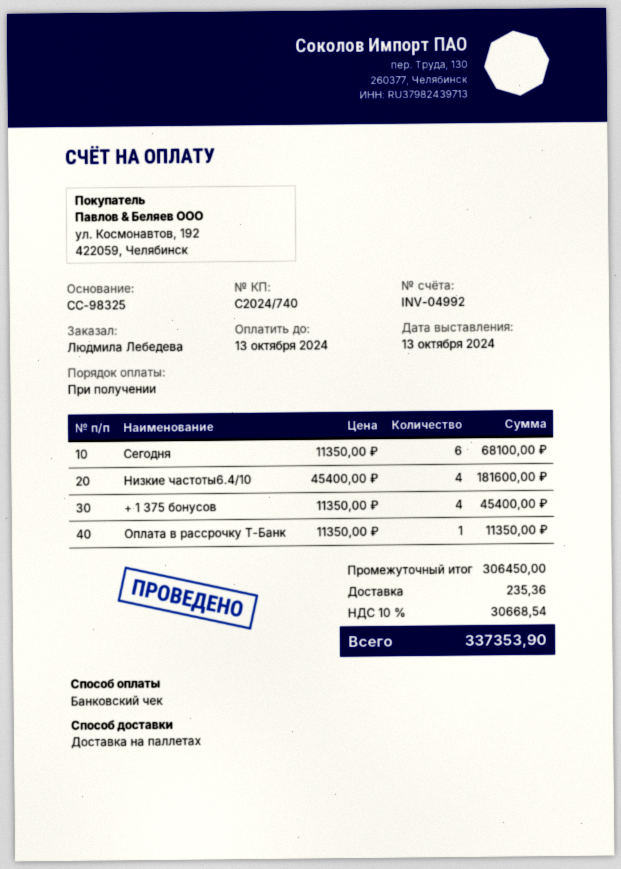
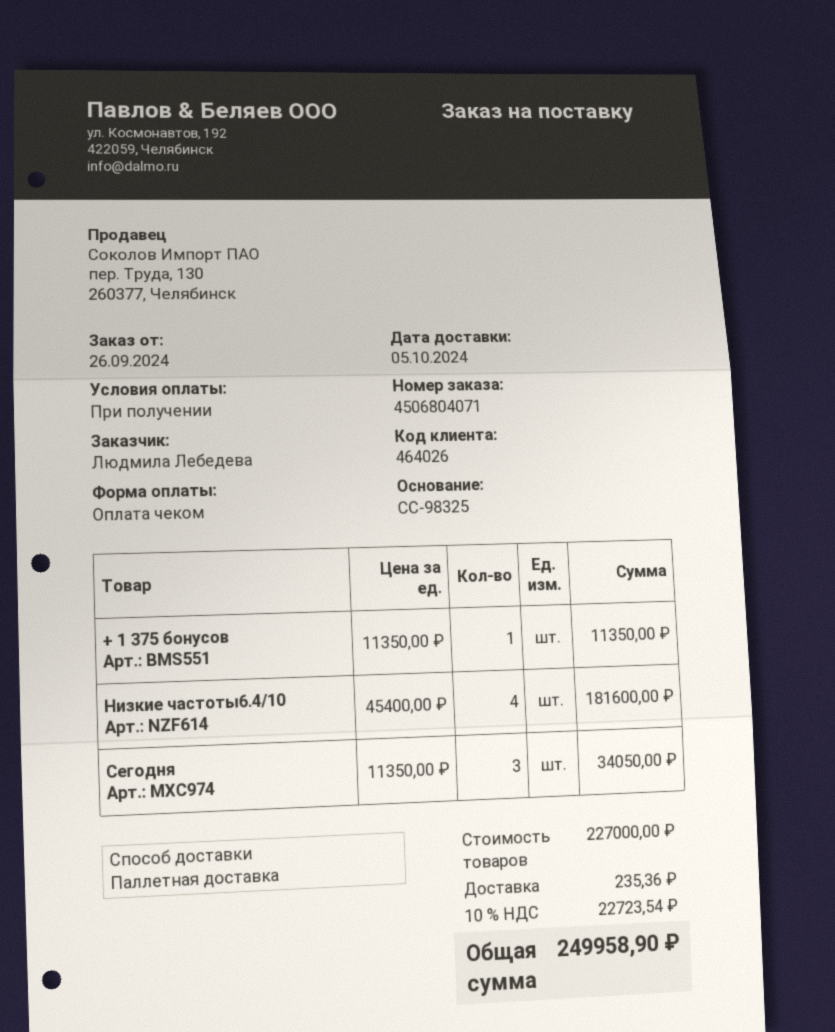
Сегодня: 6 x 11350.00 = 68100.00 -> 3 x 11350.00 = 34050.00
+ 1 375 бонусов: 4 x 11350.00 = 45400.00 -> 1 x 11350.00 = 11350.00
Оплата в рассрочку Т-Банк: 1 x 11350.00 = 11350.00 -> none
subtotal: 306450.00 -> 227000.00
tax: 10% = 30668.54 -> 10% = 22723.54
total: 337353.90 -> 249958.90

